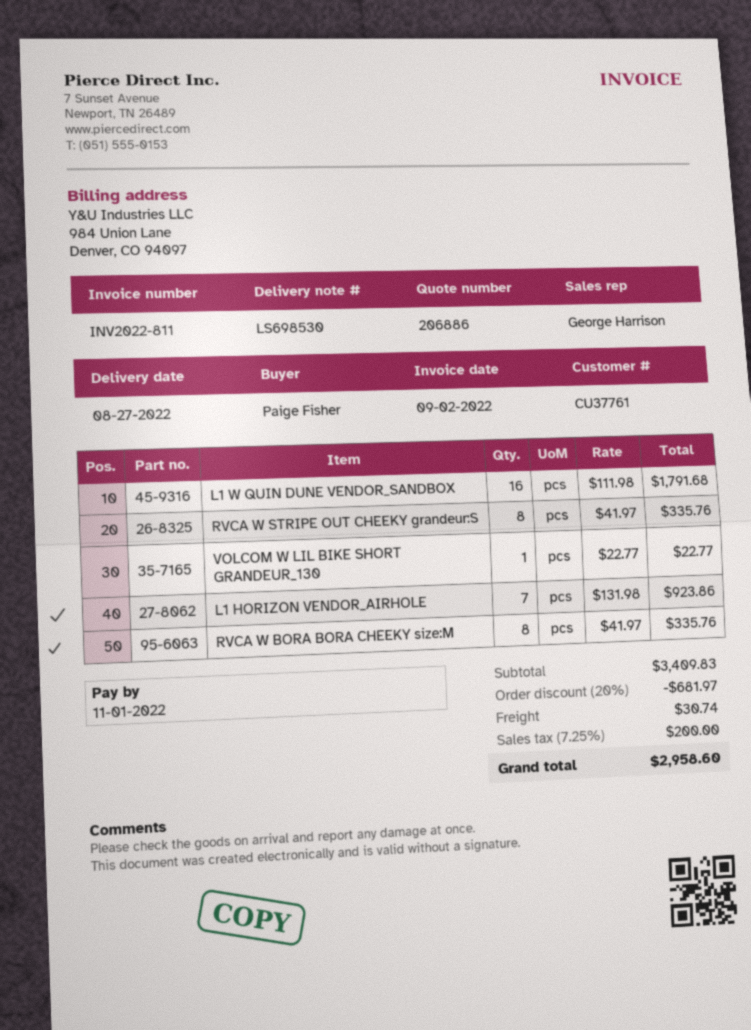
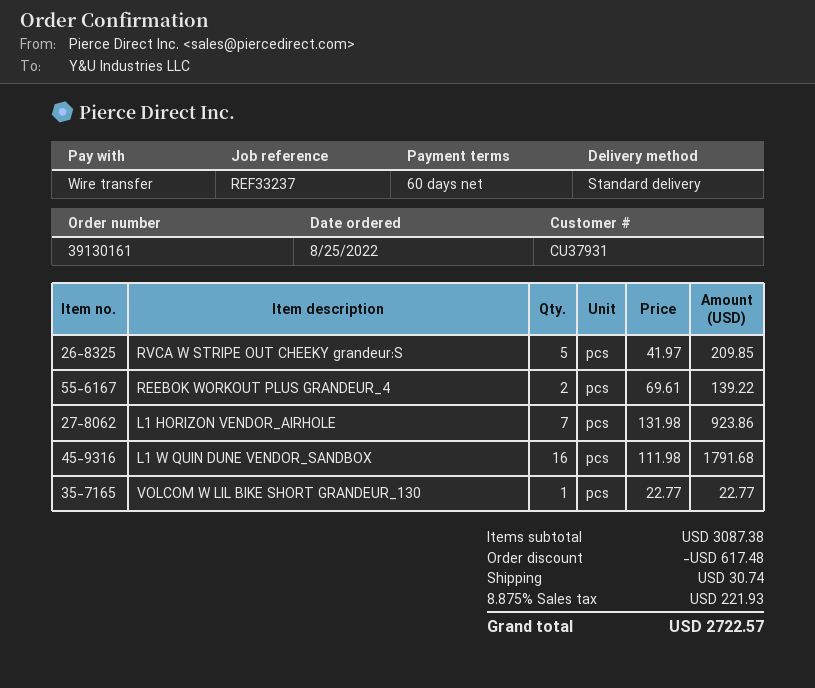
customer number: CU37761 -> CU37931
RVCA W STRIPE OUT CHEEKY grandeur:S: 8 x 41.97 = 335.76 -> 5 x 41.97 = 209.85
RVCA W BORA BORA CHEEKY size:M: 8 x 41.97 = 335.76 -> none
REEBOK WORKOUT PLUS GRANDEUR_4: none -> 2 x 69.61 = 139.22
subtotal: 3409.83 -> 3087.38
discount: 681.97 -> 617.48
tax: 7.25% = 200.00 -> 8.875% = 221.93
total: 2958.60 -> 2722.57

